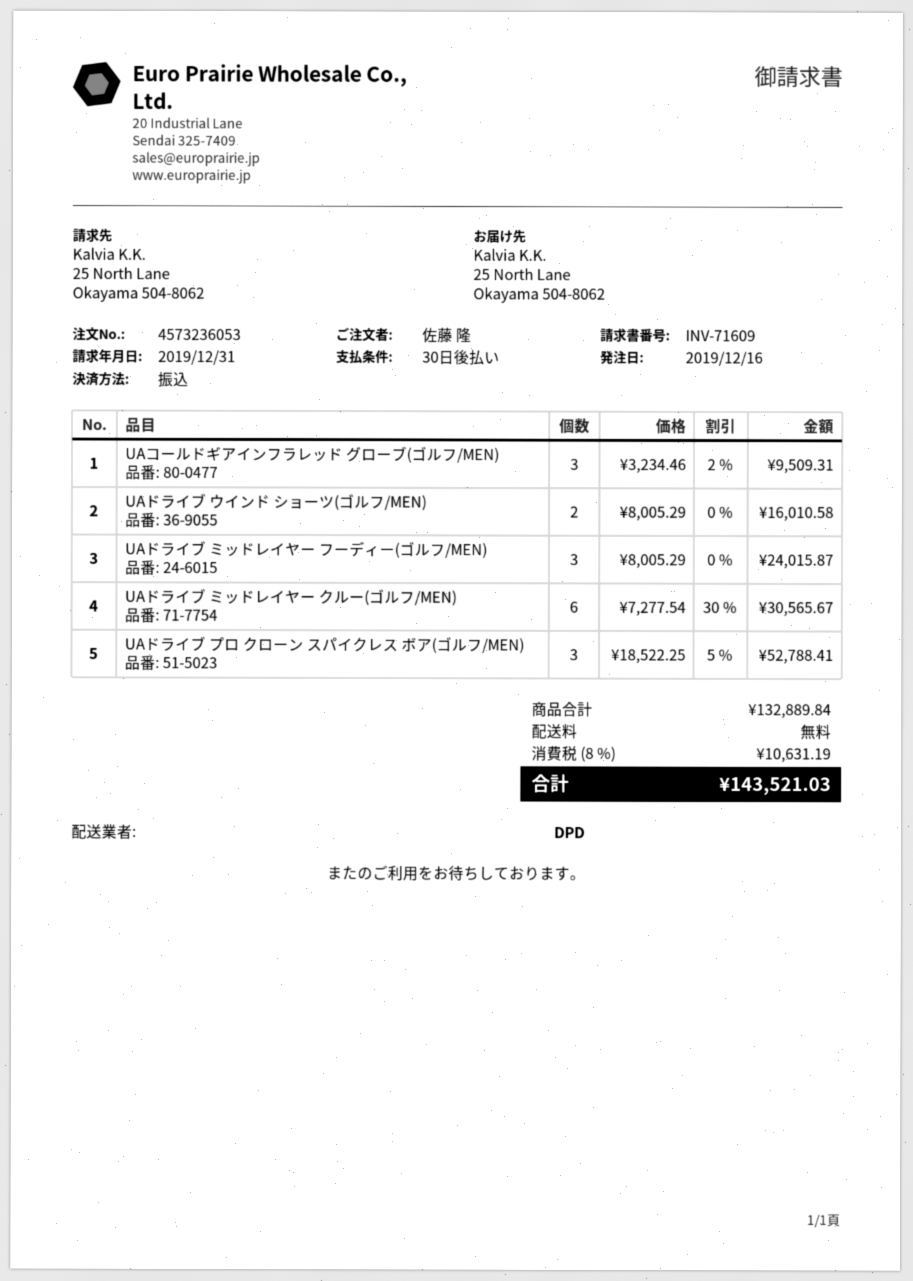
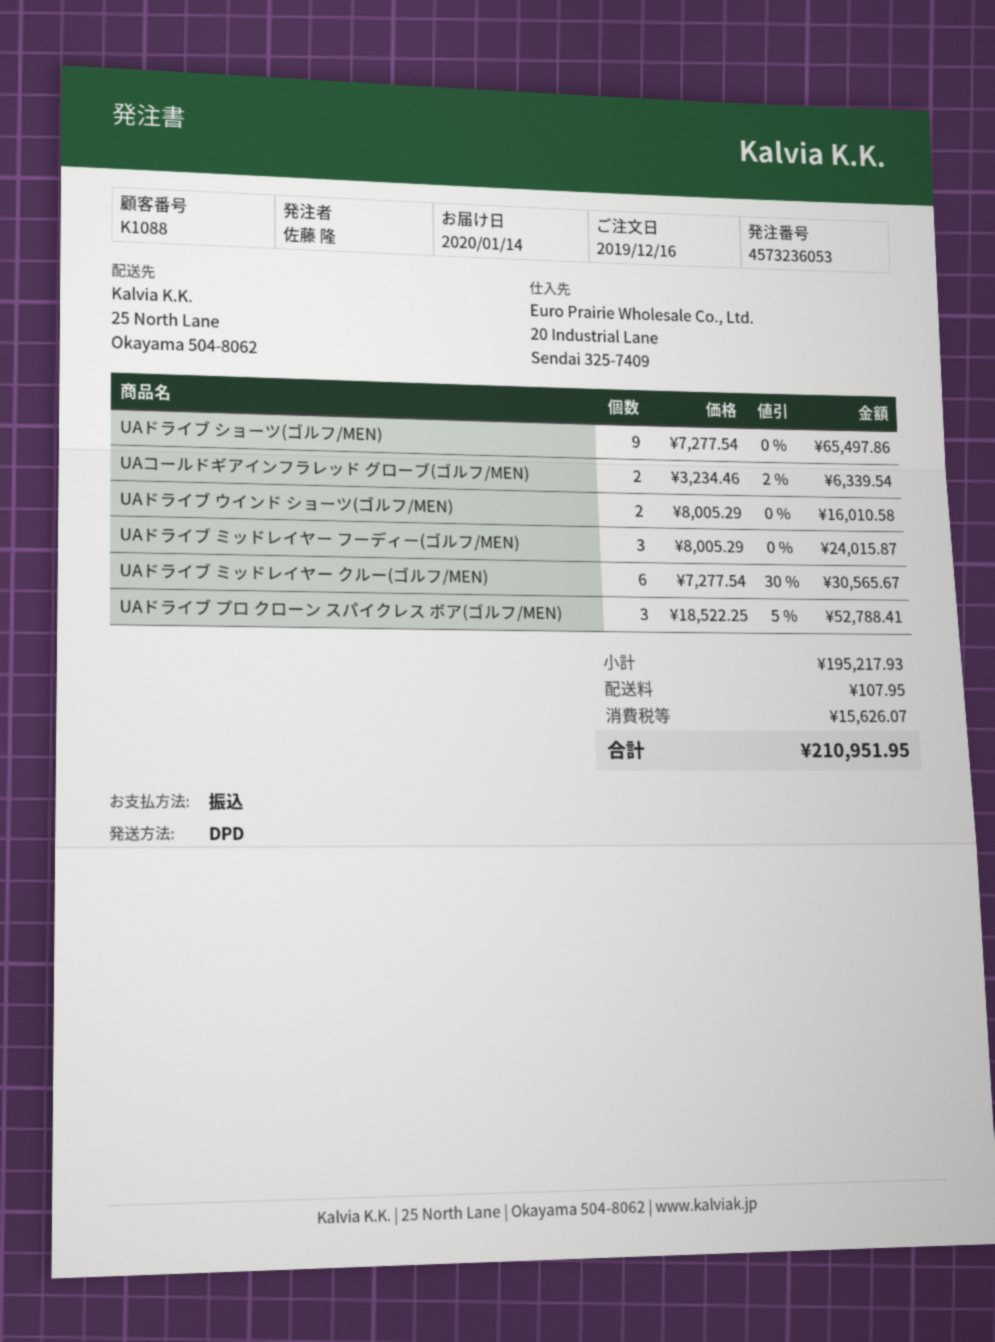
UAコールドギアインフラレッド グローブ(ゴルフ/MEN): 3 x 3234.46 - 2% = 9509.31 -> 2 x 3234.46 - 2% = 6339.54
UAドライブ ショーツ(ゴルフ/MEN): none -> 9 x 7277.54 = 65497.86
subtotal: 132889.84 -> 195217.93
shipping: 0.00 -> 107.95
tax: 10631.19 -> 15626.07
total: 143521.03 -> 210951.95

